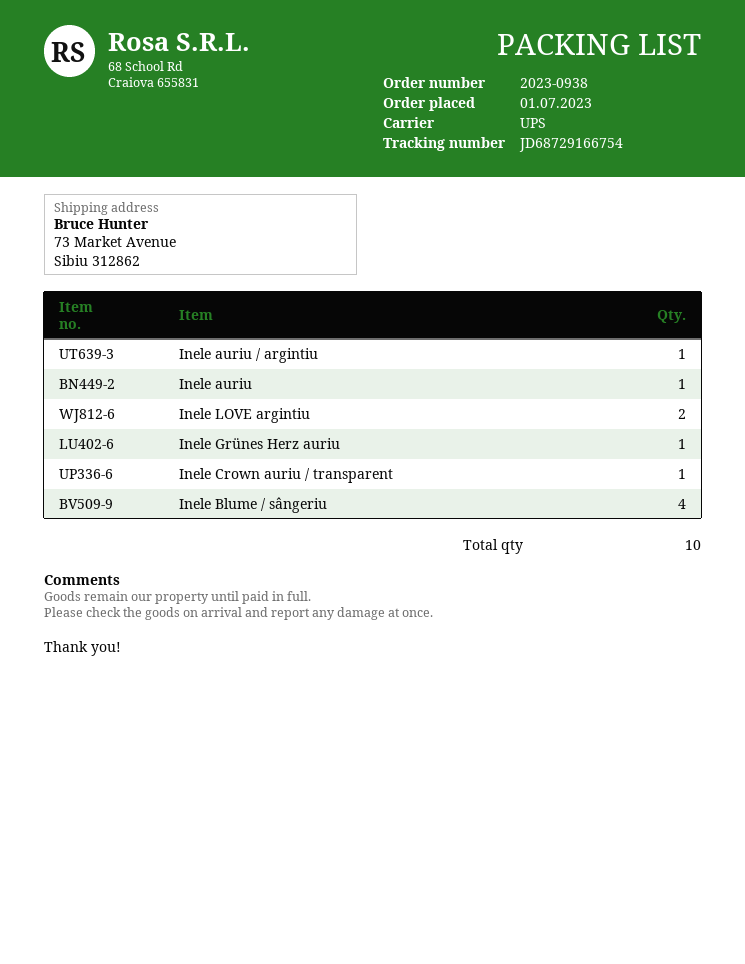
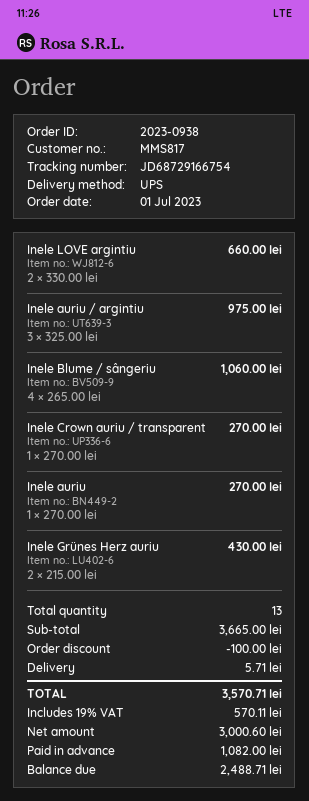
Inele auriu / argintiu: 1 -> 3
Inele Grünes Herz auriu: 1 -> 2
total quantity: 10 -> 13

